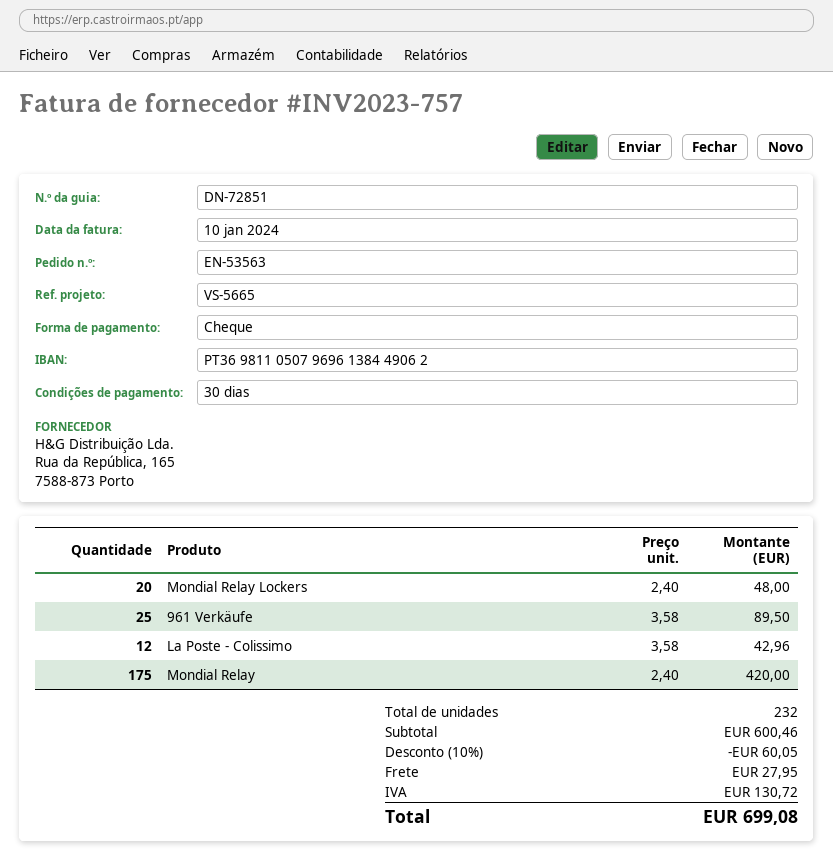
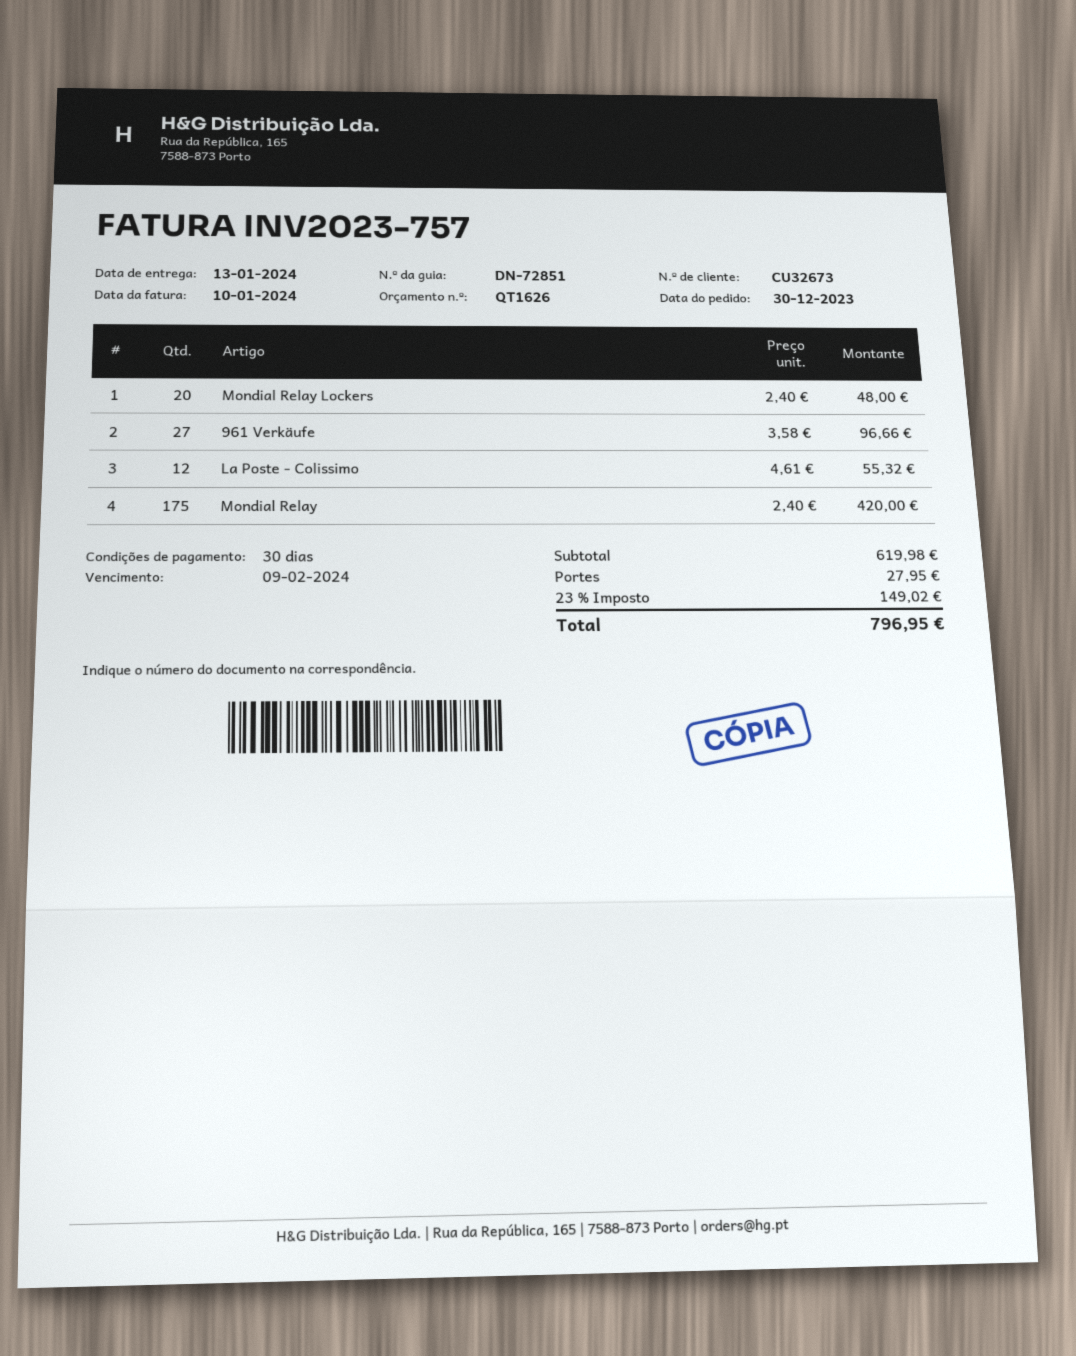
961 Verkäufe: 25 x 3.58 = 89.50 -> 27 x 3.58 = 96.66
La Poste - Colissimo: 12 x 3.58 = 42.96 -> 12 x 4.61 = 55.32
subtotal: 600.46 -> 619.98
discount: 10% = 60.05 -> none
tax: 130.72 -> 149.02
total: 699.08 -> 796.95

